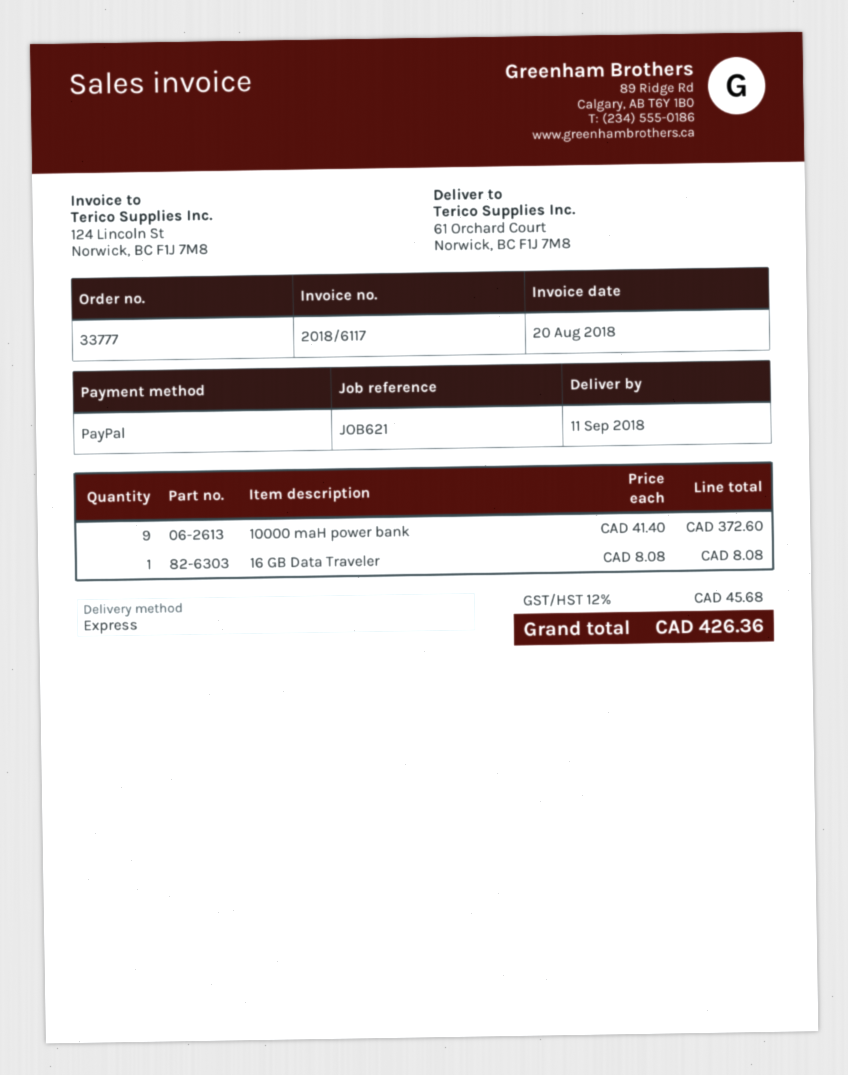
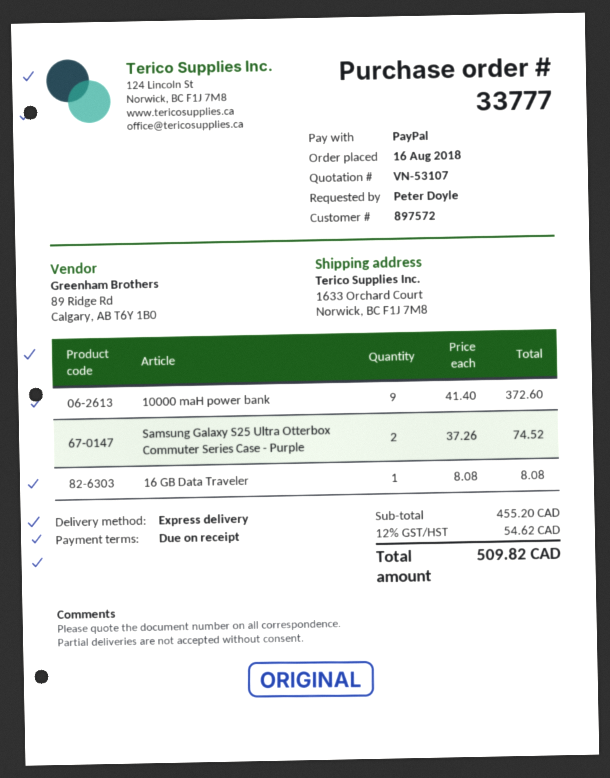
ship to: 61 Orchard Court, Norwick, BC F1J 7M8 -> 1633 Orchard Court, Norwick, BC F1J 7M8
Samsung Galaxy S25 Ultra Otterbox Commuter Series Case - Purple: none -> 2 x 37.26 = 74.52
tax: 12% = 45.68 -> 12% = 54.62
total: 426.36 -> 509.82

